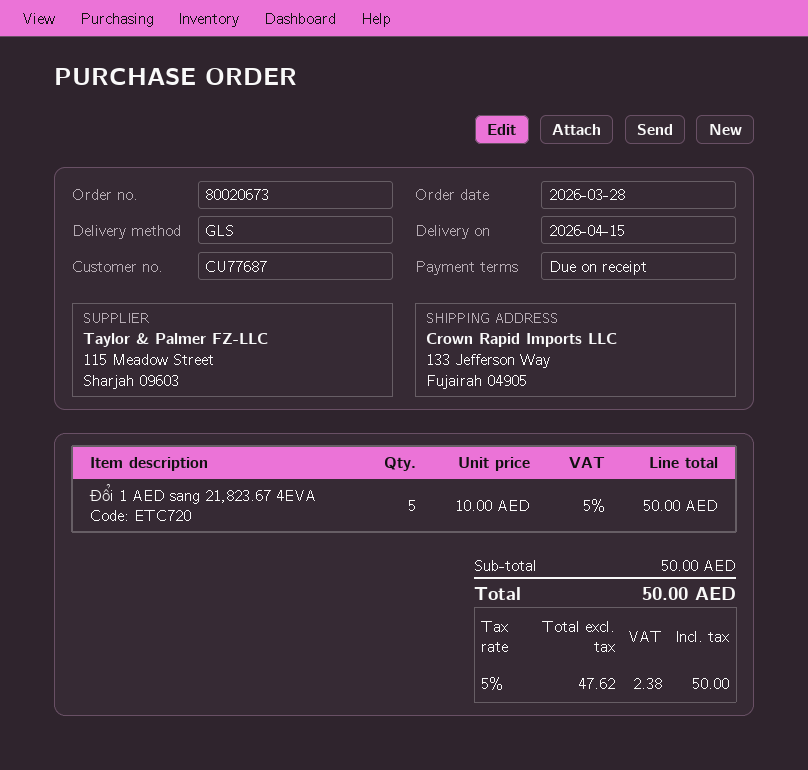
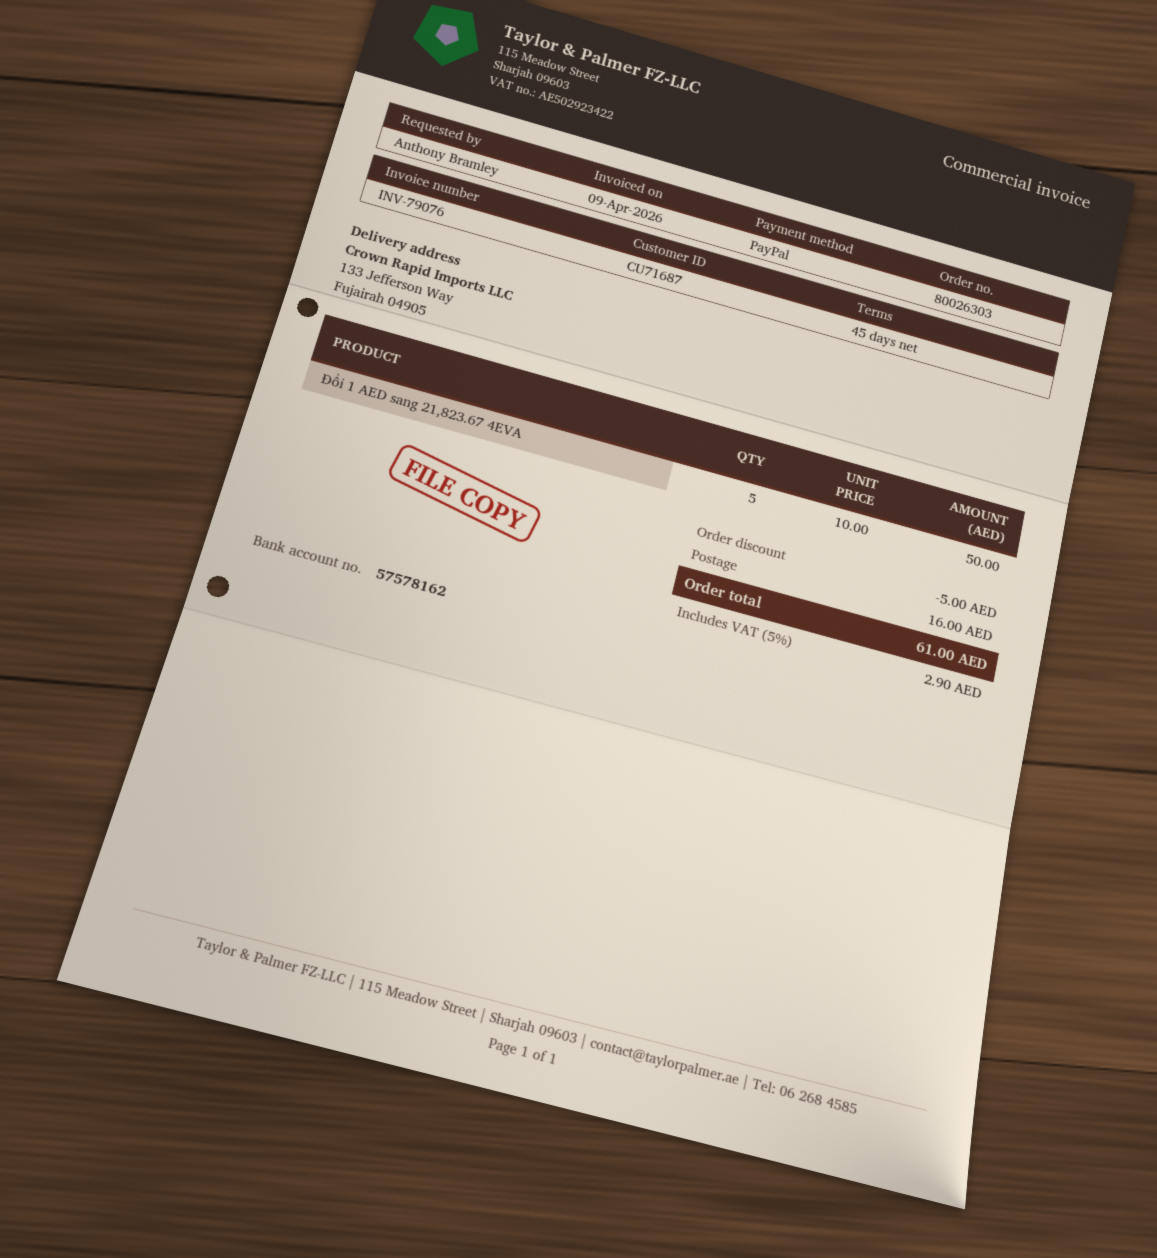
order number: 80020673 -> 80026303
payment terms: on receipt -> 45 days
customer number: CU77687 -> CU71687
discount: none -> 5.00
shipping: none -> 16.00
tax: 5% = 2.38 -> 5% = 2.90
total: 50.00 -> 61.00

